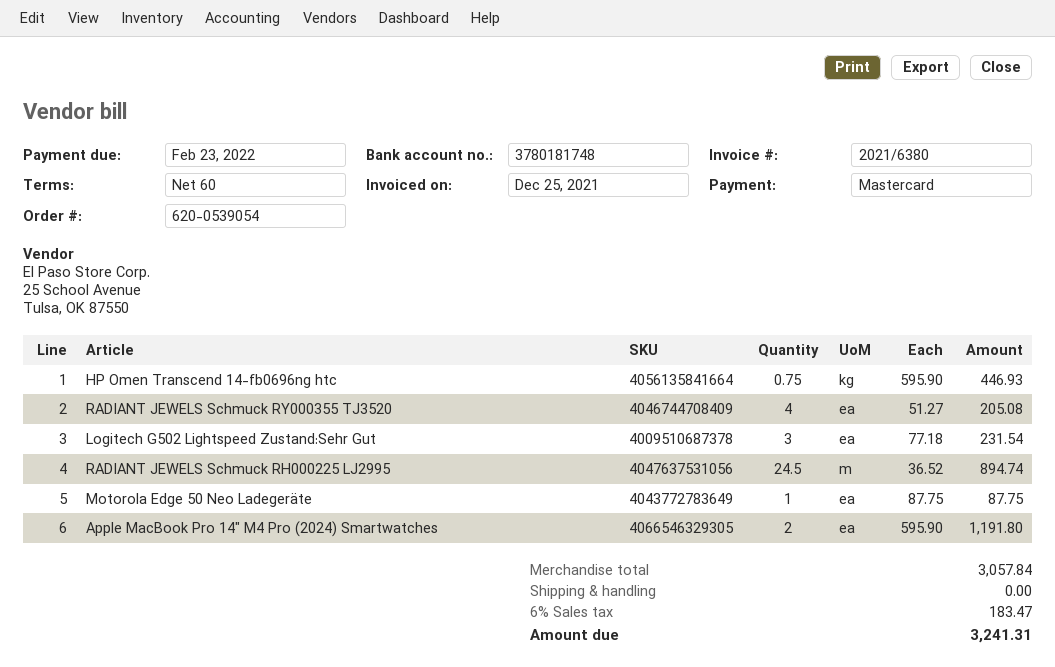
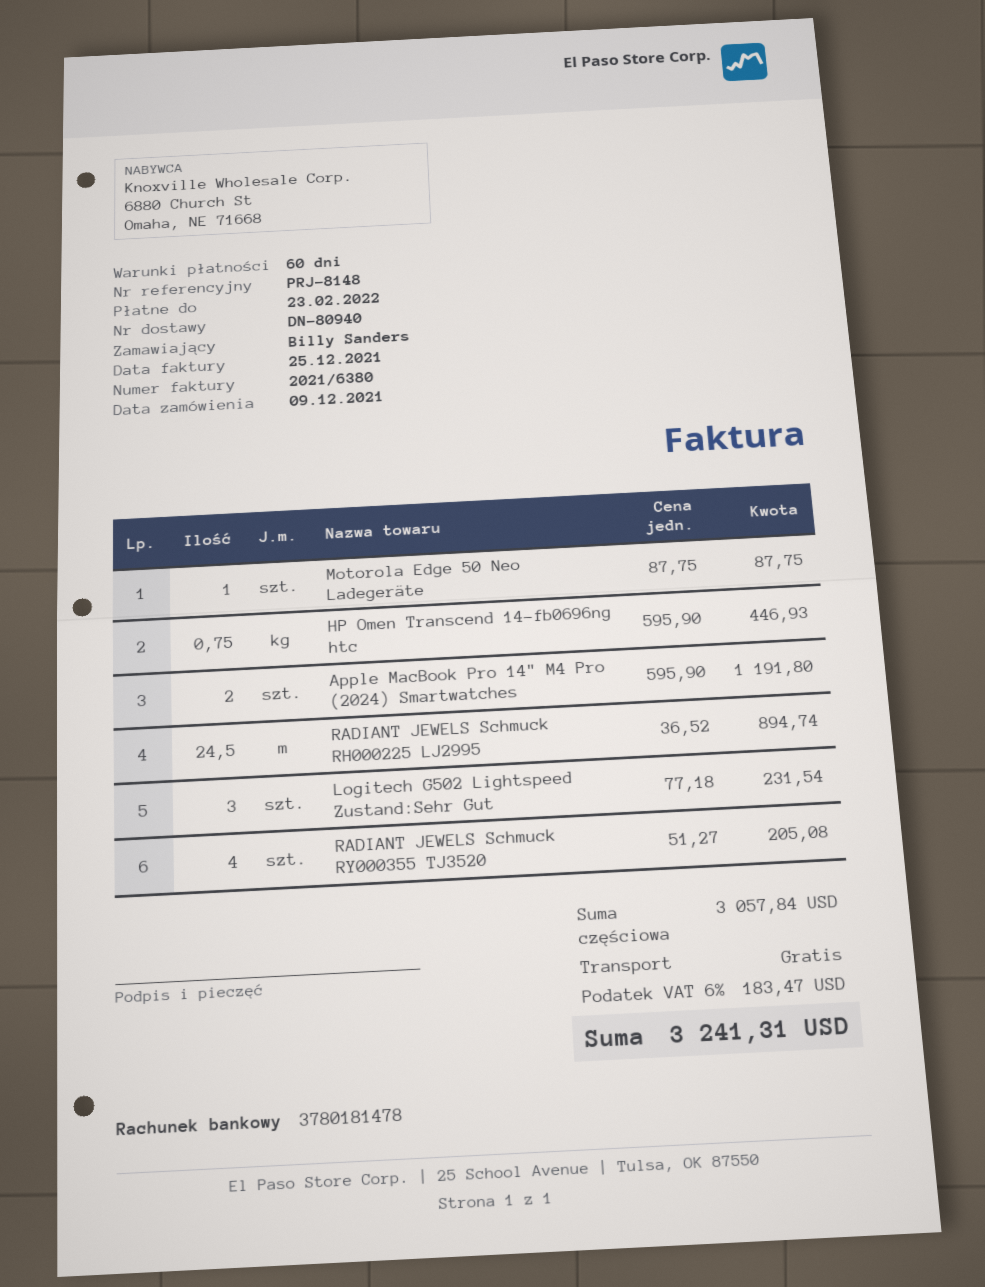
bank account: 3780181748 -> 3780181478

